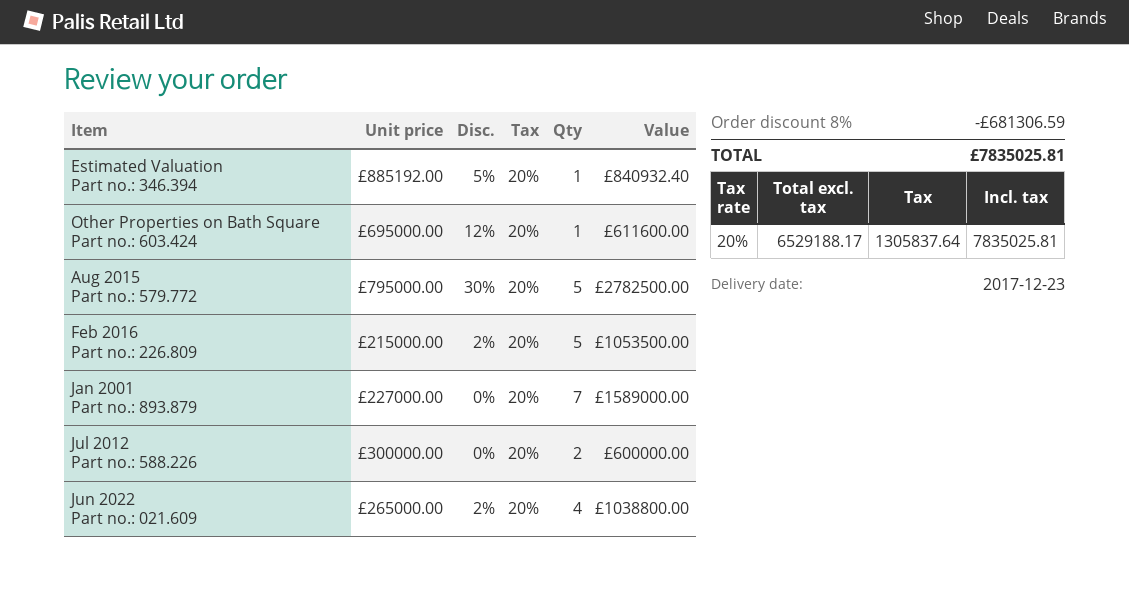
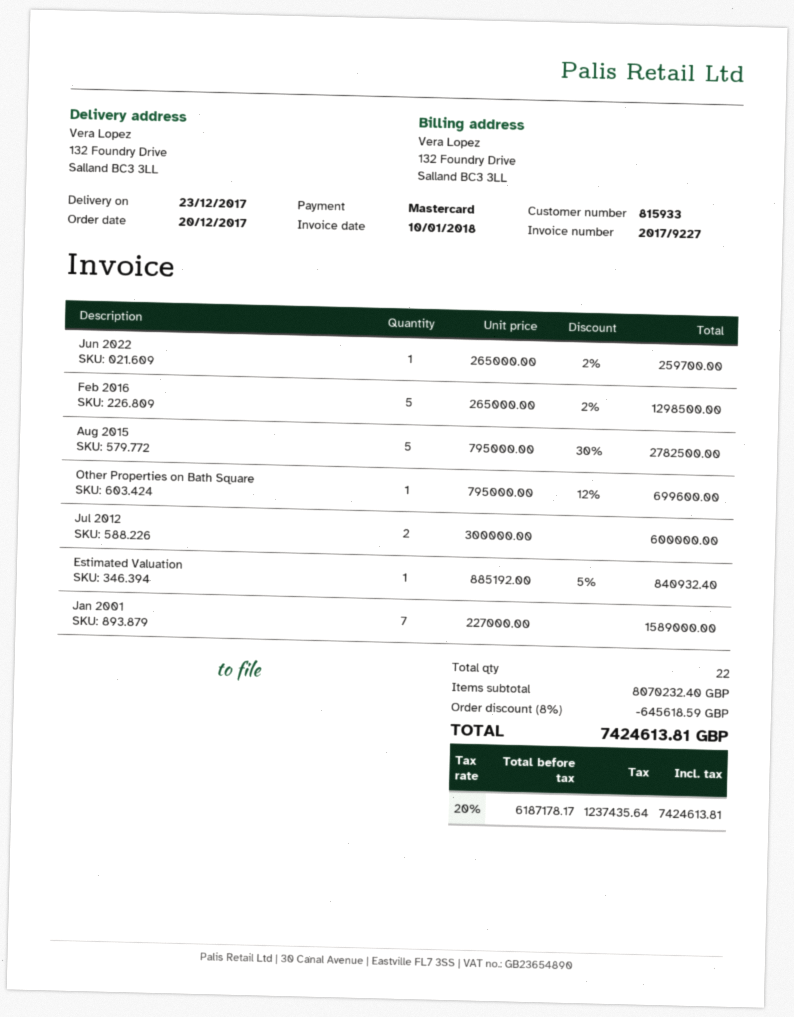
Other Properties on Bath Square: 1 x 695000.00 - 12% = 611600.00 -> 1 x 795000.00 - 12% = 699600.00
Feb 2016: 5 x 215000.00 - 2% = 1053500.00 -> 5 x 265000.00 - 2% = 1298500.00
Jun 2022: 4 x 265000.00 - 2% = 1038800.00 -> 1 x 265000.00 - 2% = 259700.00
discount: 8% = 681306.59 -> 8% = 645618.59
net: 6529188.17 -> 6187178.17
tax: 20% = 1305837.64 -> 20% = 1237435.64
total: 7835025.81 -> 7424613.81

